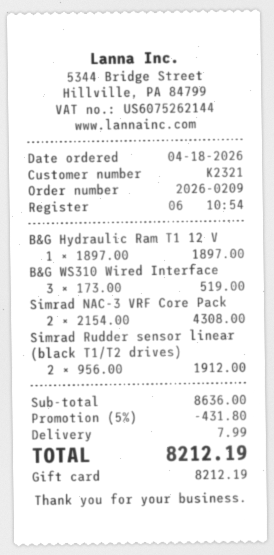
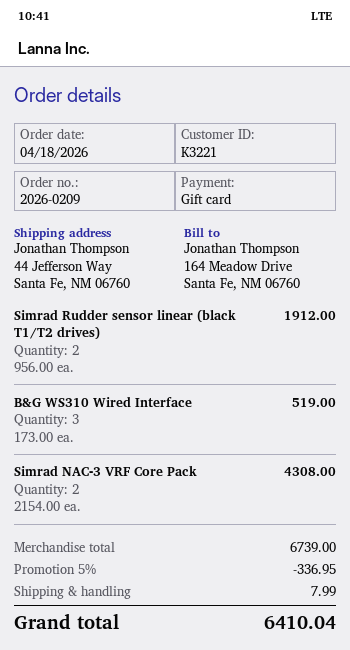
customer number: K2321 -> K3221
B&G Hydraulic Ram T1 12 V: 1 x 1897.00 = 1897.00 -> none
subtotal: 8636.00 -> 6739.00
discount: 5% = 431.80 -> 5% = 336.95
total: 8212.19 -> 6410.04

